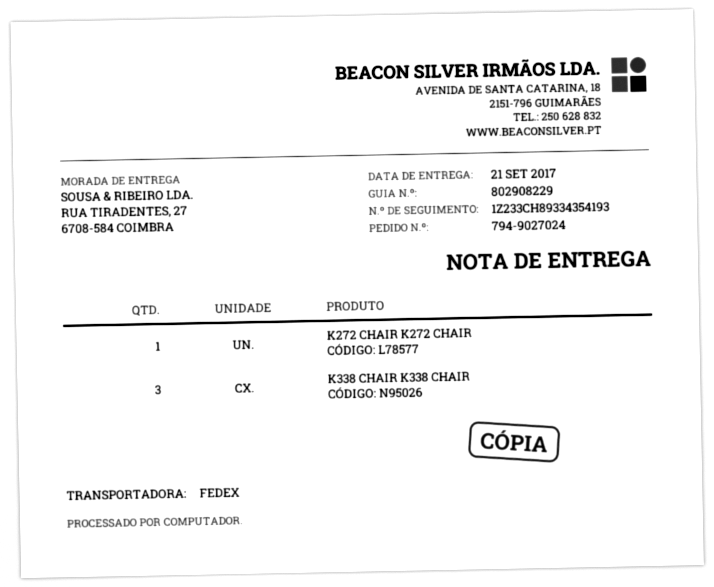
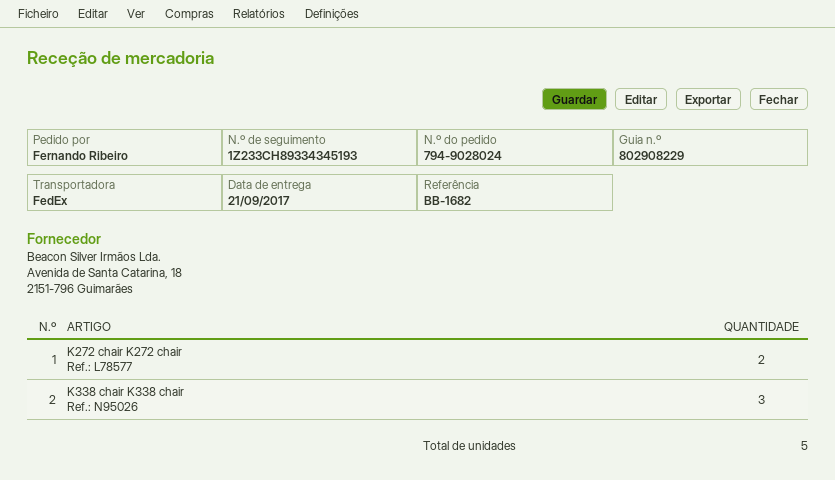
order number: 794-9027024 -> 794-9028024
tracking number: 1Z233CH89334354193 -> 1Z233CH89334345193
K272 CHAIR K272 CHAIR: 1 -> 2

